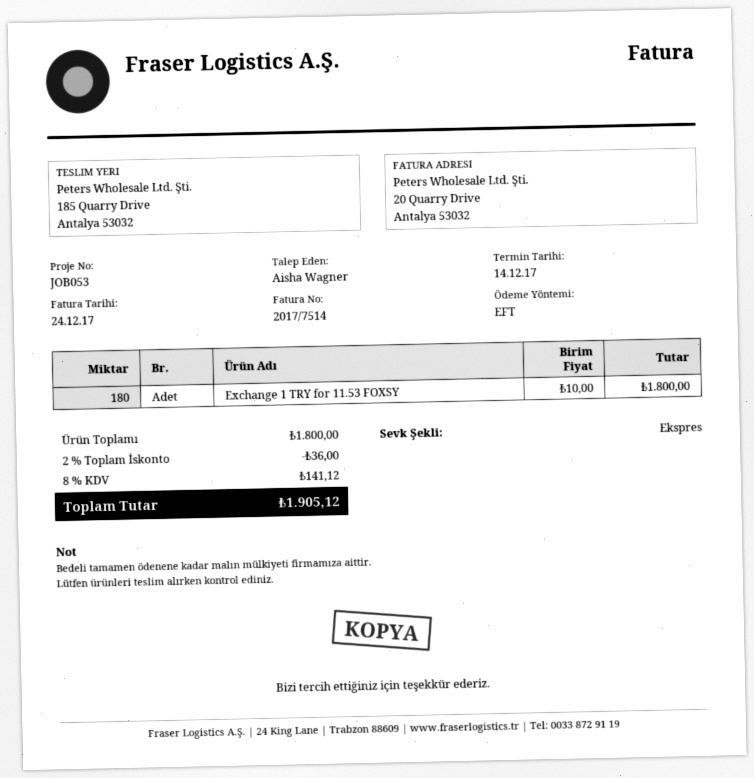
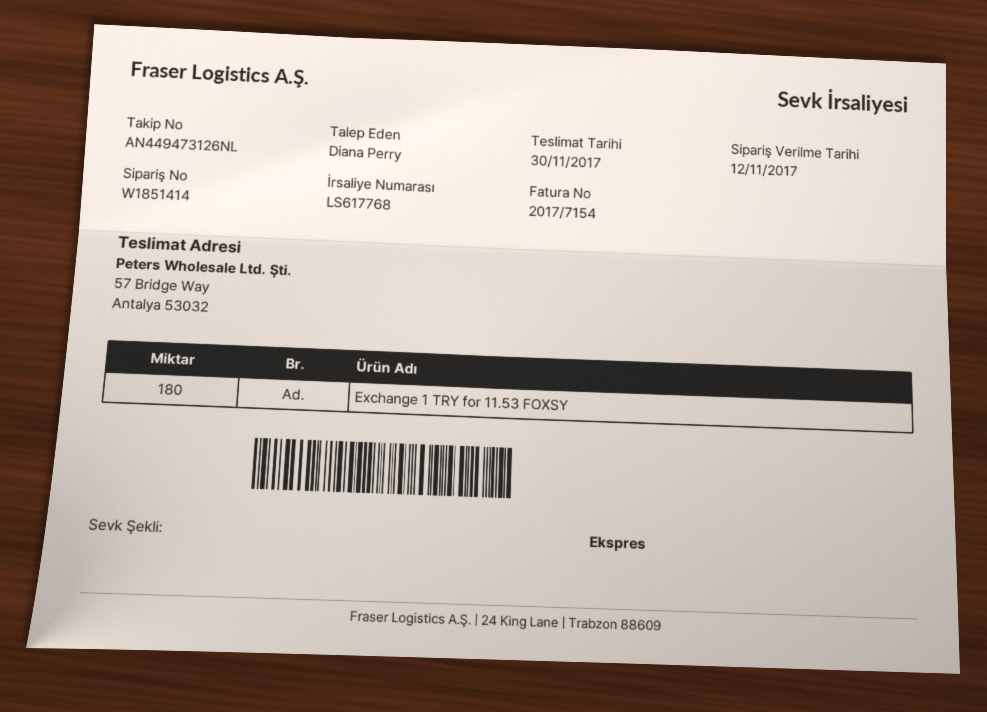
delivery date: 2017-12-14 -> 2017-11-30
invoice number: 2017/7514 -> 2017/7154
ordered by: Aisha Wagner -> Diana Perry
ship to: 185 Quarry Drive, Antalya 53032 -> 57 Bridge Way, Antalya 53032

